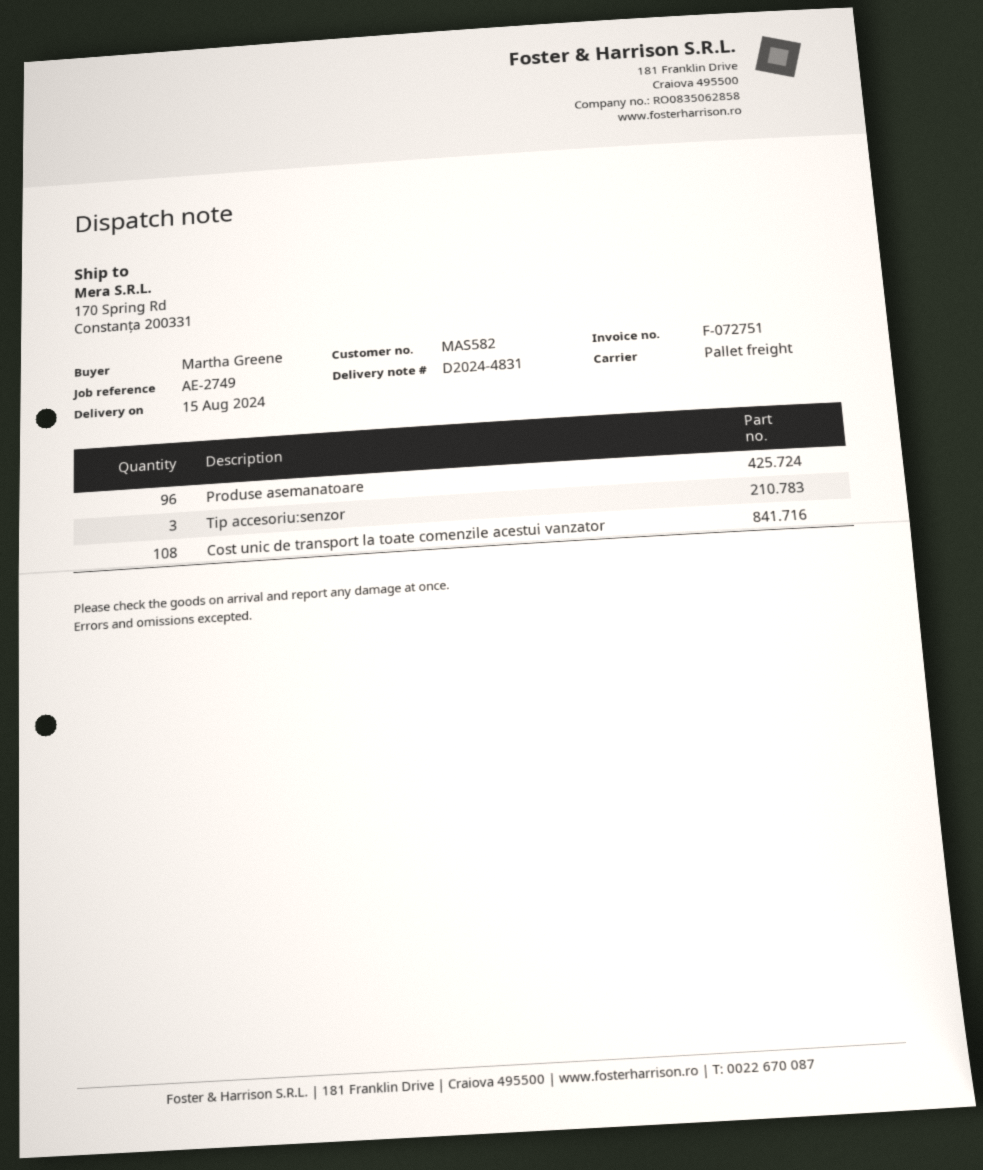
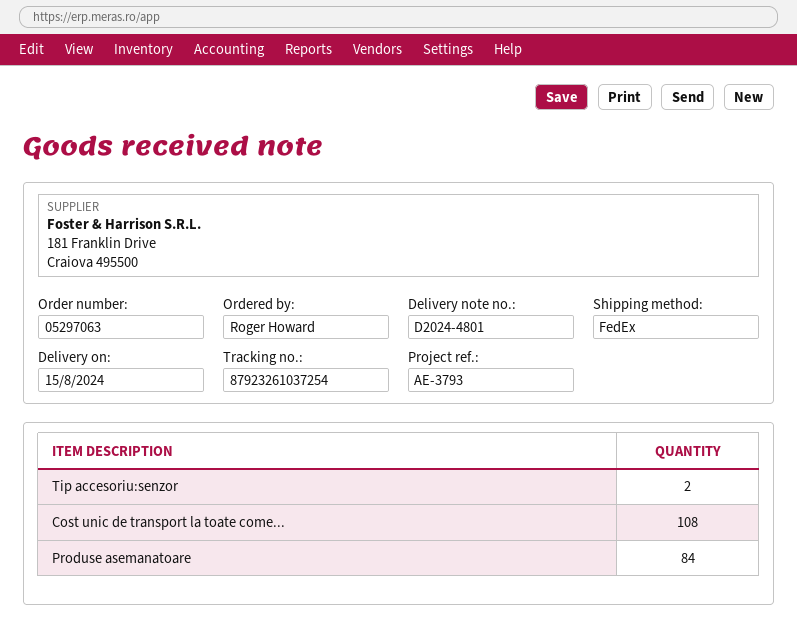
delivery note number: D2024-4831 -> D2024-4801
reference: AE-2749 -> AE-3793
ordered by: Martha Greene -> Roger Howard
shipping method: pallet freight -> FedEx
Produse asemanatoare: 96 -> 84
Tip accesoriu:senzor: 3 -> 2

